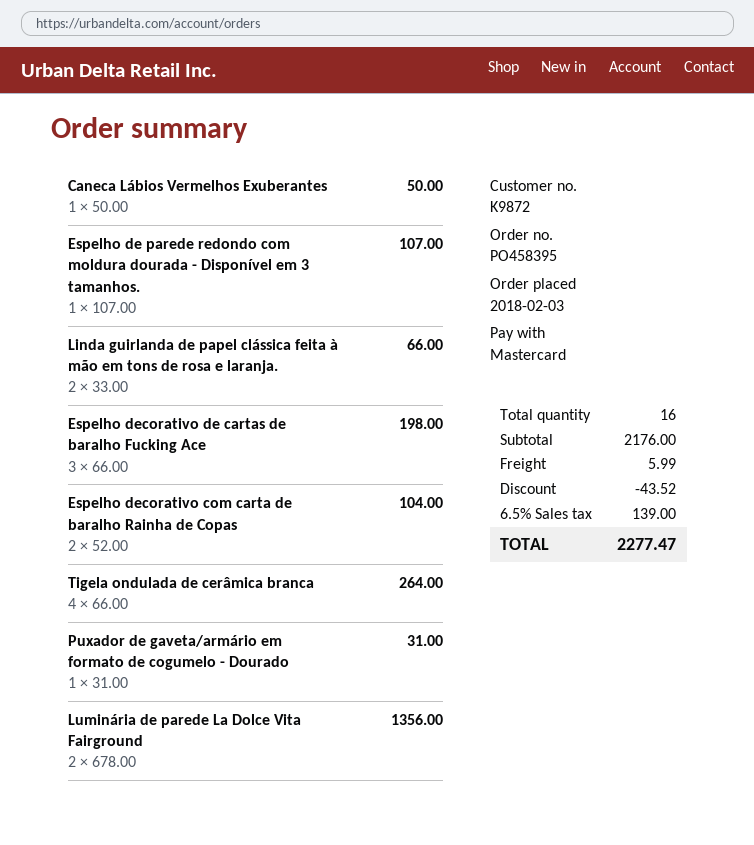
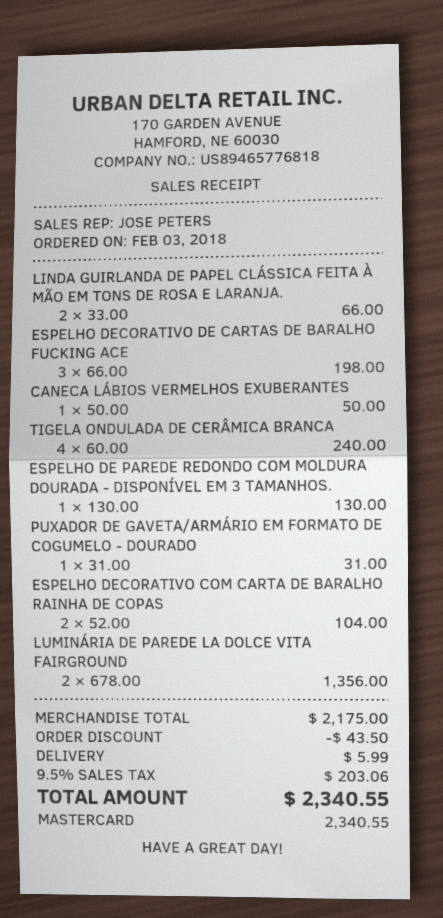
Espelho de parede redondo com moldura dourada - Disponível em 3 tamanhos.: 1 x 107.00 = 107.00 -> 1 x 130.00 = 130.00
Tigela ondulada de cerâmica branca: 4 x 66.00 = 264.00 -> 4 x 60.00 = 240.00
subtotal: 2176.00 -> 2175.00
discount: 43.52 -> 43.50
tax: 6.5% = 139.00 -> 9.5% = 203.06
total: 2277.47 -> 2340.55

